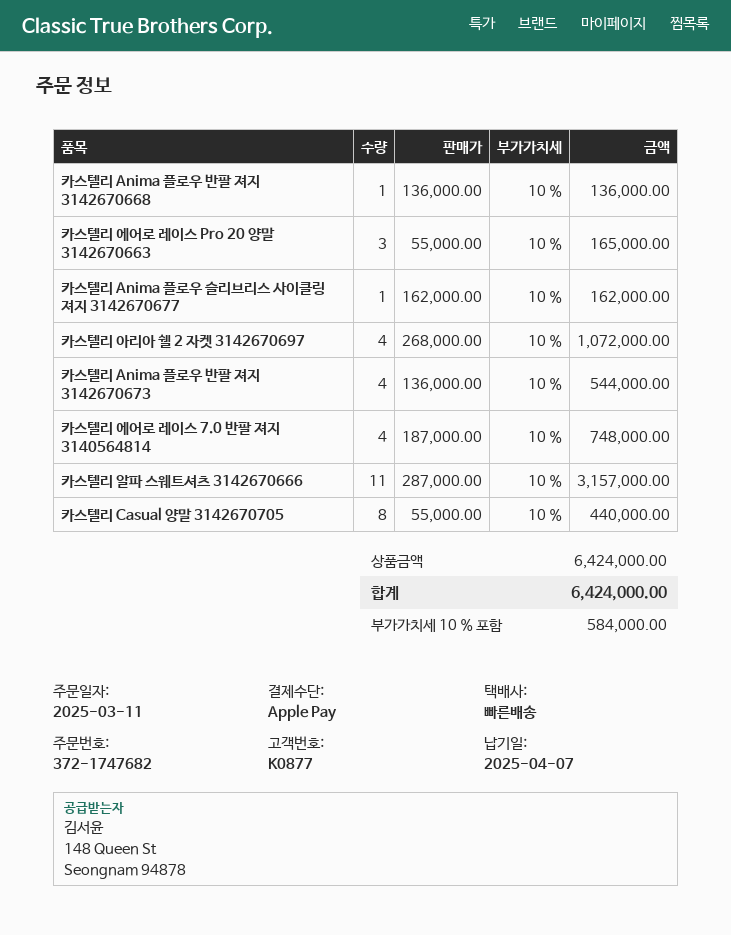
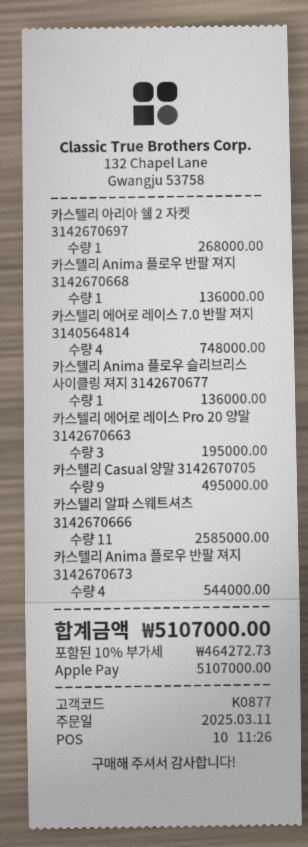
카스텔리 에어로 레이스 Pro 20 양말 3142670663: 3 for 165000.00 -> 3 for 195000.00
카스텔리 Anima 플로우 슬리브리스 사이클링 져지 3142670677: 1 for 162000.00 -> 1 for 136000.00
카스텔리 아리아 쉘 2 자켓 3142670697: 4 for 1072000.00 -> 1 for 268000.00
카스텔리 알파 스웨트셔츠 3142670666: 11 for 3157000.00 -> 11 for 2585000.00
카스텔리 Casual 양말 3142670705: 8 for 440000.00 -> 9 for 495000.00
tax: 10% = 584000.00 -> 10% = 464272.73
total: 6424000.00 -> 5107000.00

